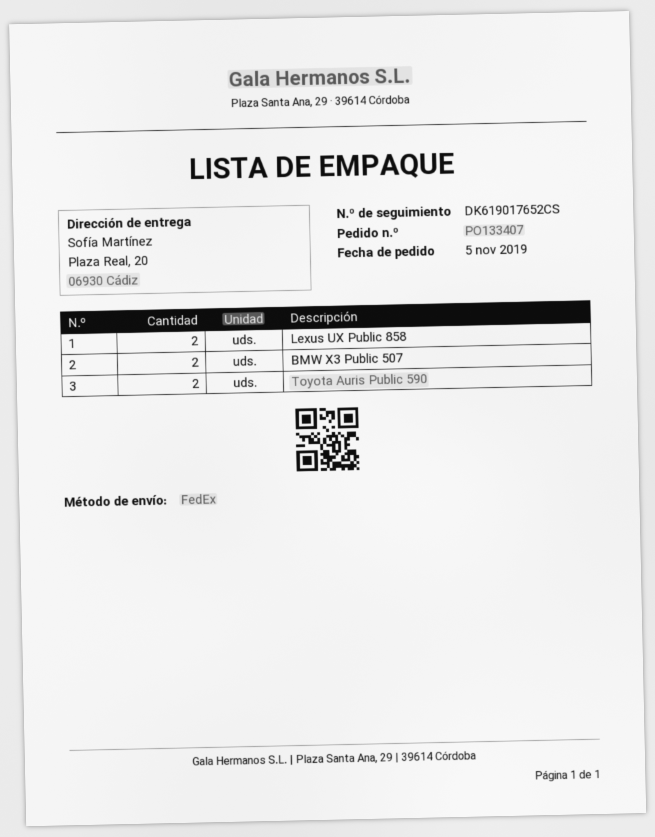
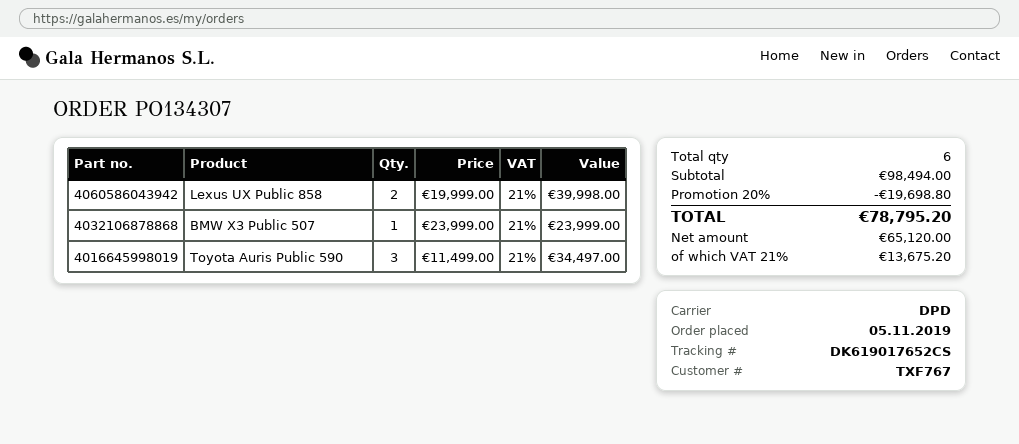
order number: PO133407 -> PO134307
shipping method: FedEx -> DPD
BMW X3 Public 507: 2 -> 1
Toyota Auris Public 590: 2 -> 3

